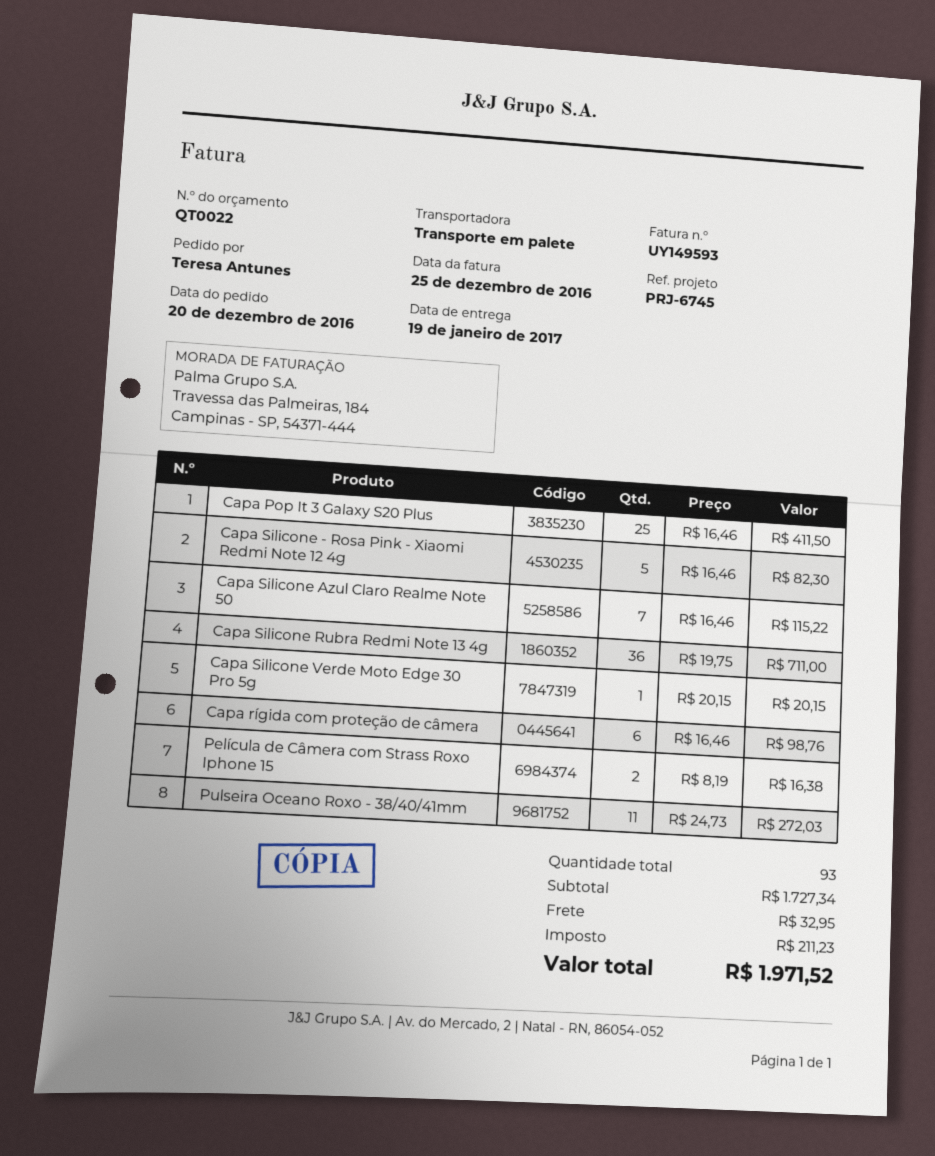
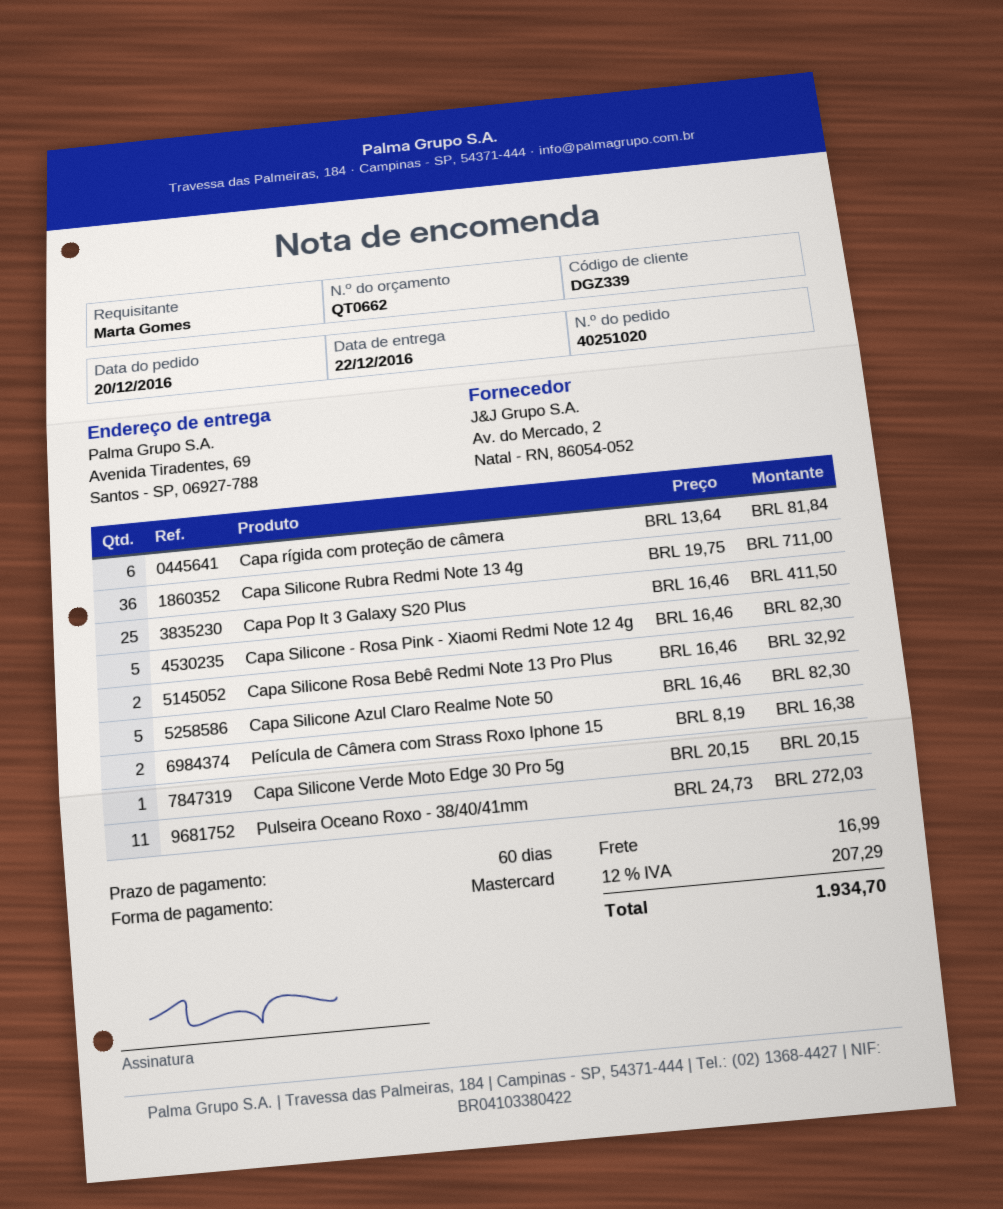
quote number: QT0022 -> QT0662
delivery date: 2017-01-19 -> 2016-12-22
ordered by: Teresa Antunes -> Marta Gomes
Capa Silicone Azul Claro Realme Note 50: 7 x 16.46 = 115.22 -> 5 x 16.46 = 82.30
Capa rígida com proteção de câmera: 6 x 16.46 = 98.76 -> 6 x 13.64 = 81.84
Capa Silicone Rosa Bebê Redmi Note 13 Pro Plus: none -> 2 x 16.46 = 32.92
shipping: 32.95 -> 16.99
tax: 211.23 -> 207.29
total: 1971.52 -> 1934.70

